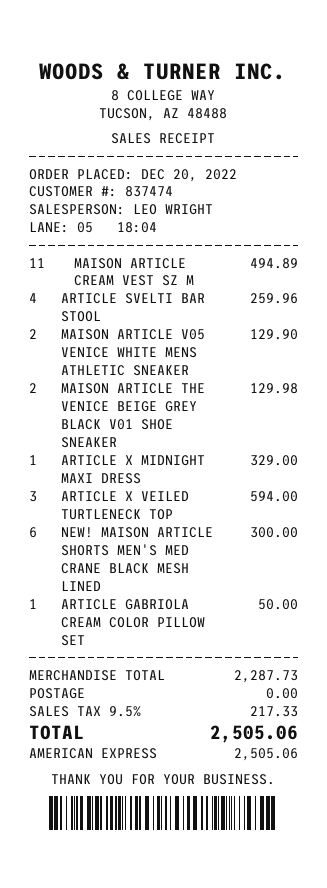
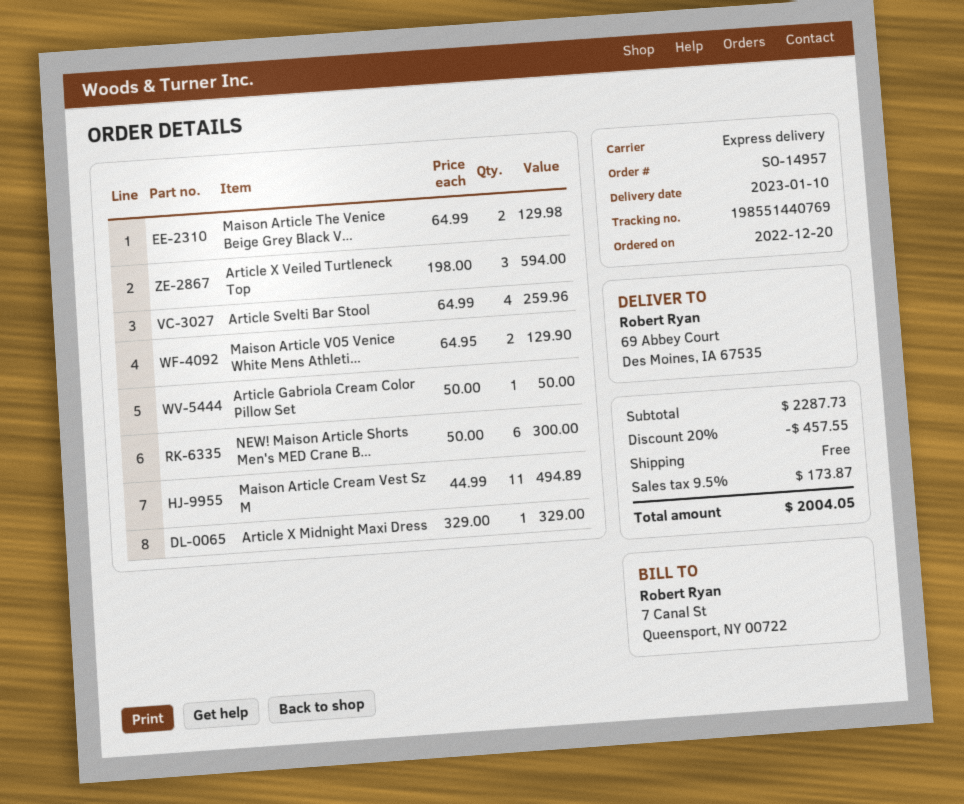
discount: none -> 20% = 457.55
tax: 9.5% = 217.33 -> 9.5% = 173.87
total: 2505.06 -> 2004.05

